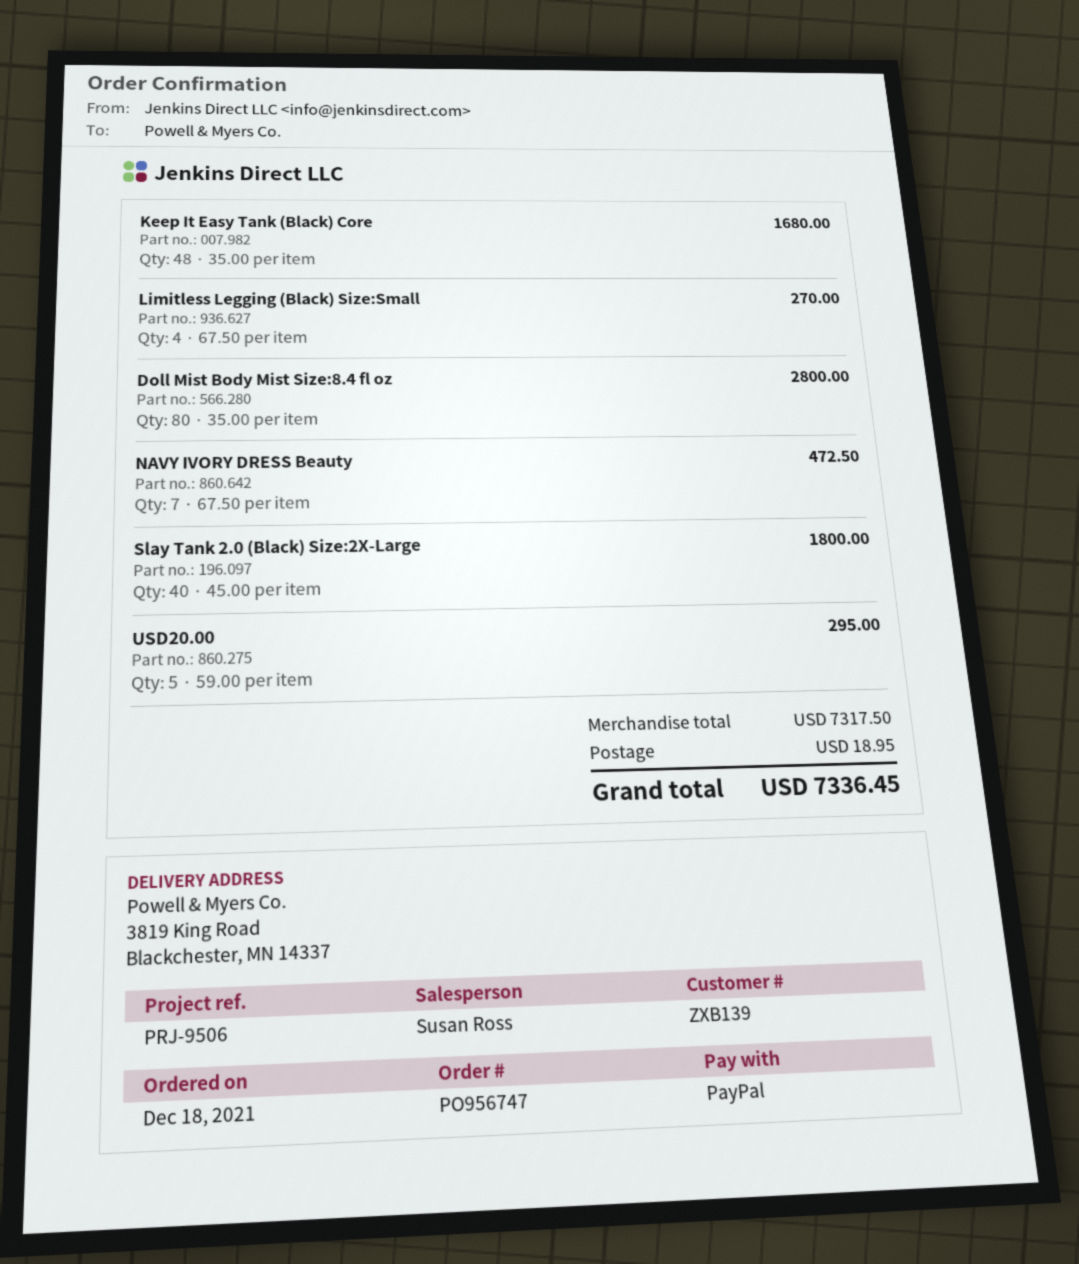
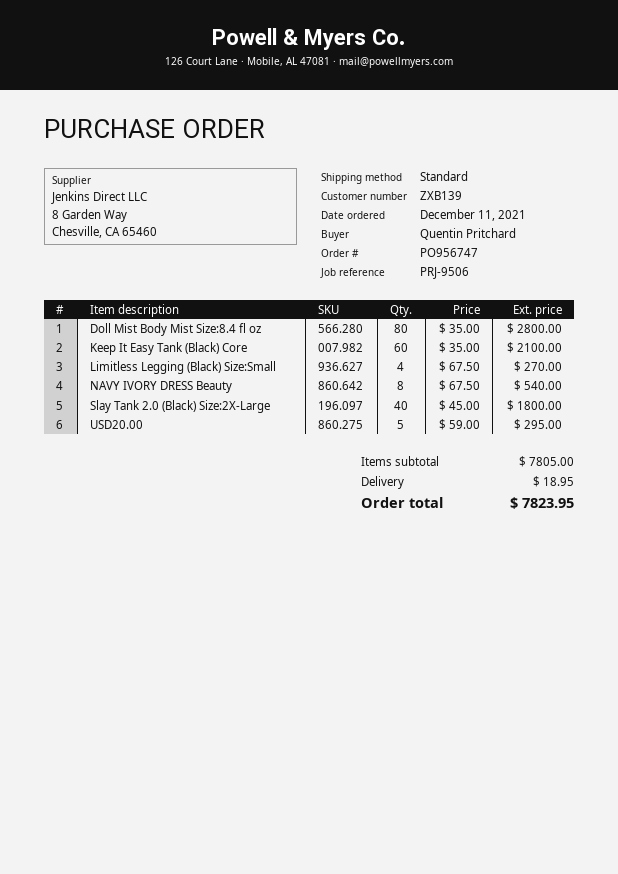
order date: 2021-12-18 -> 2021-12-11
Keep It Easy Tank (Black) Core: 48 x 35.00 = 1680.00 -> 60 x 35.00 = 2100.00
NAVY IVORY DRESS Beauty: 7 x 67.50 = 472.50 -> 8 x 67.50 = 540.00
subtotal: 7317.50 -> 7805.00
total: 7336.45 -> 7823.95

